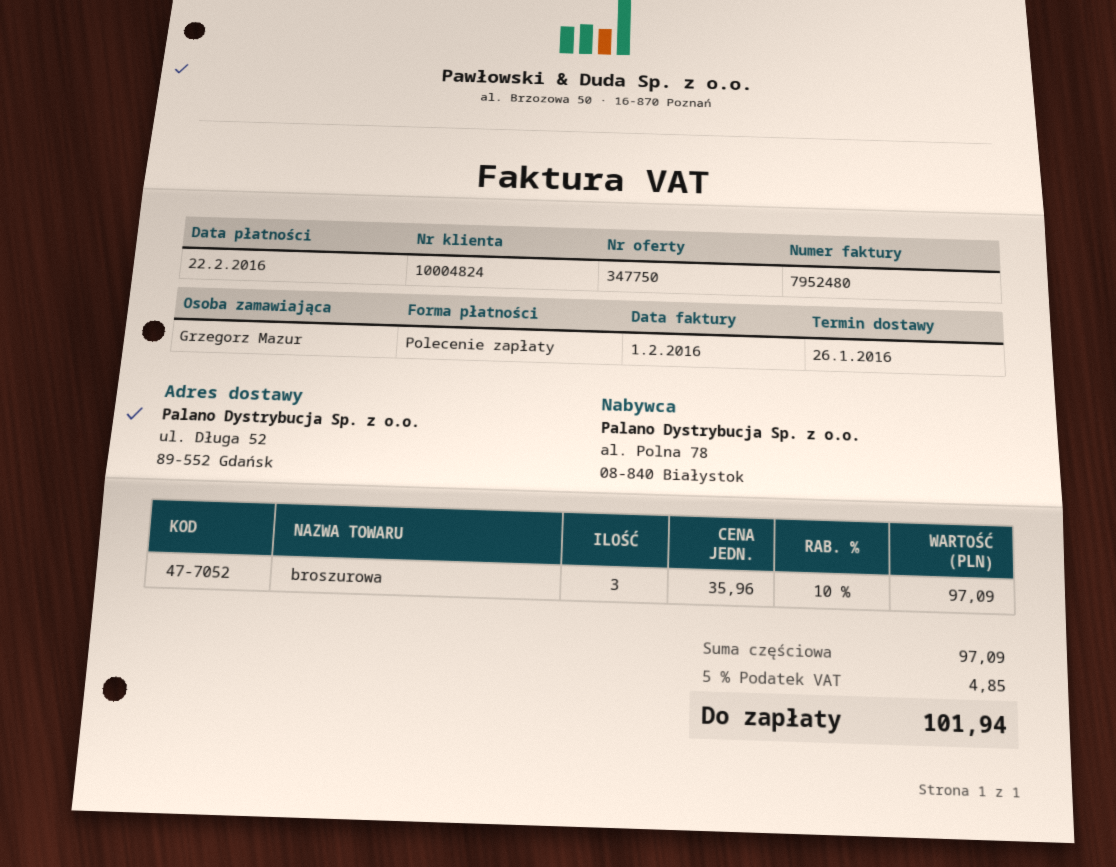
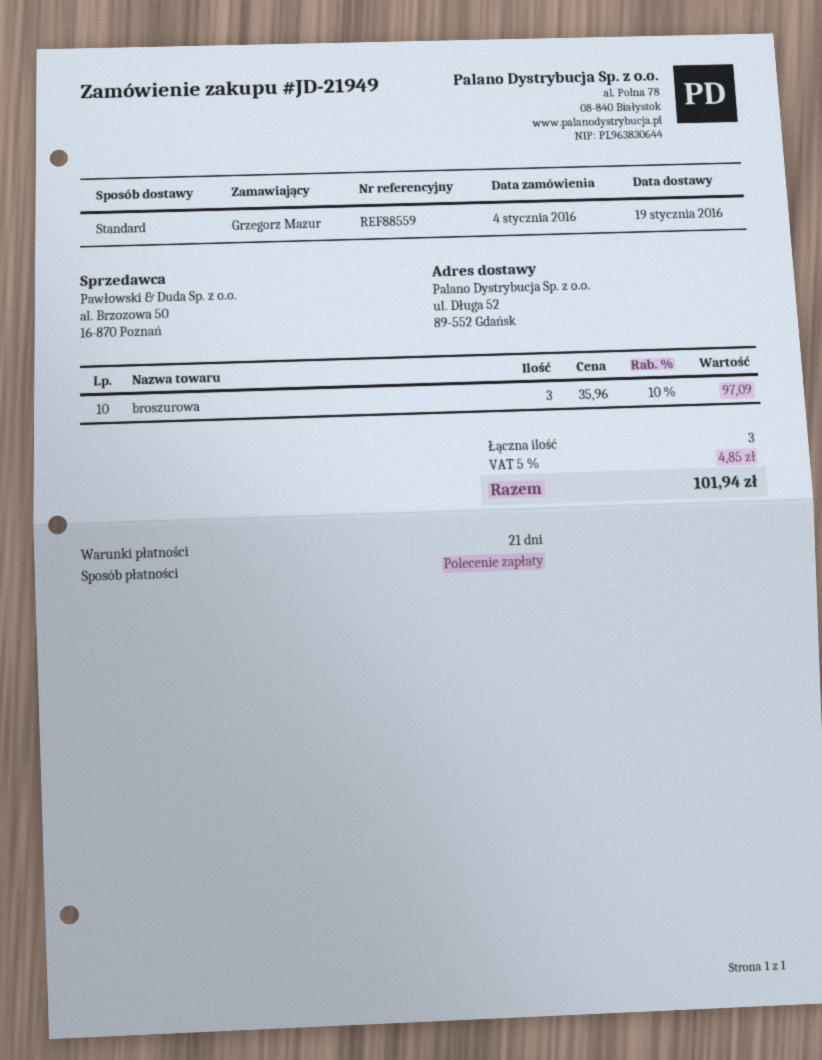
delivery date: 2016-01-26 -> 2016-01-19

